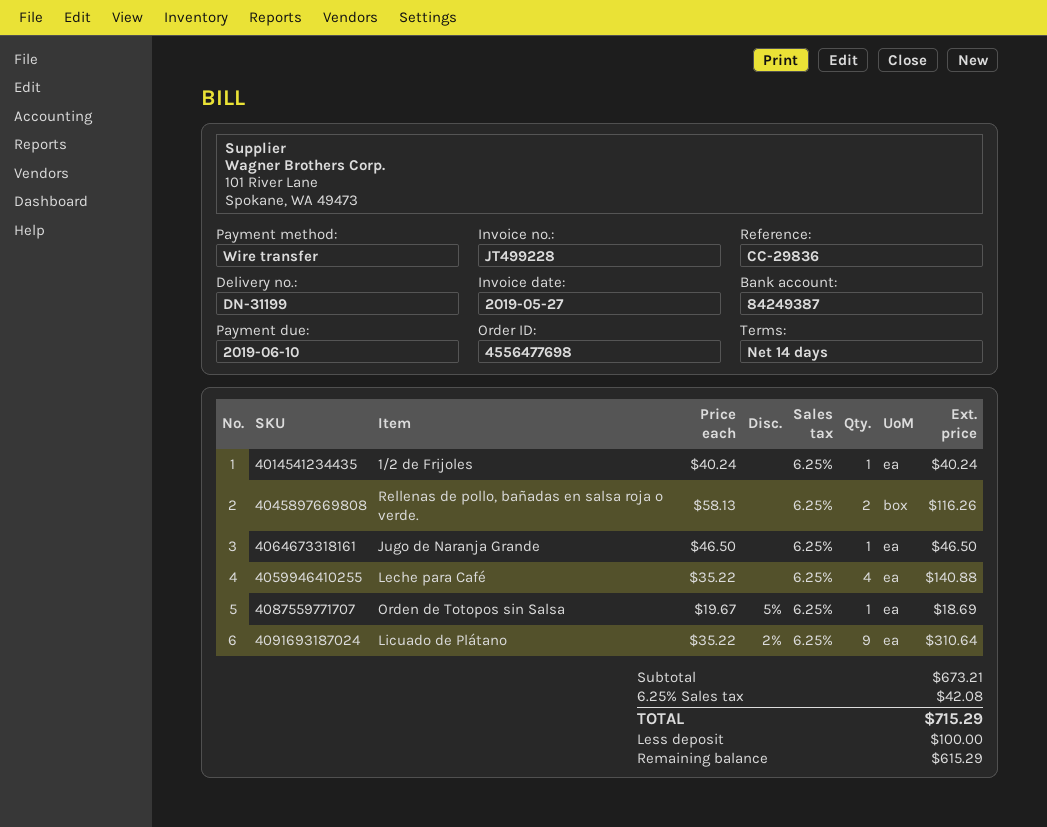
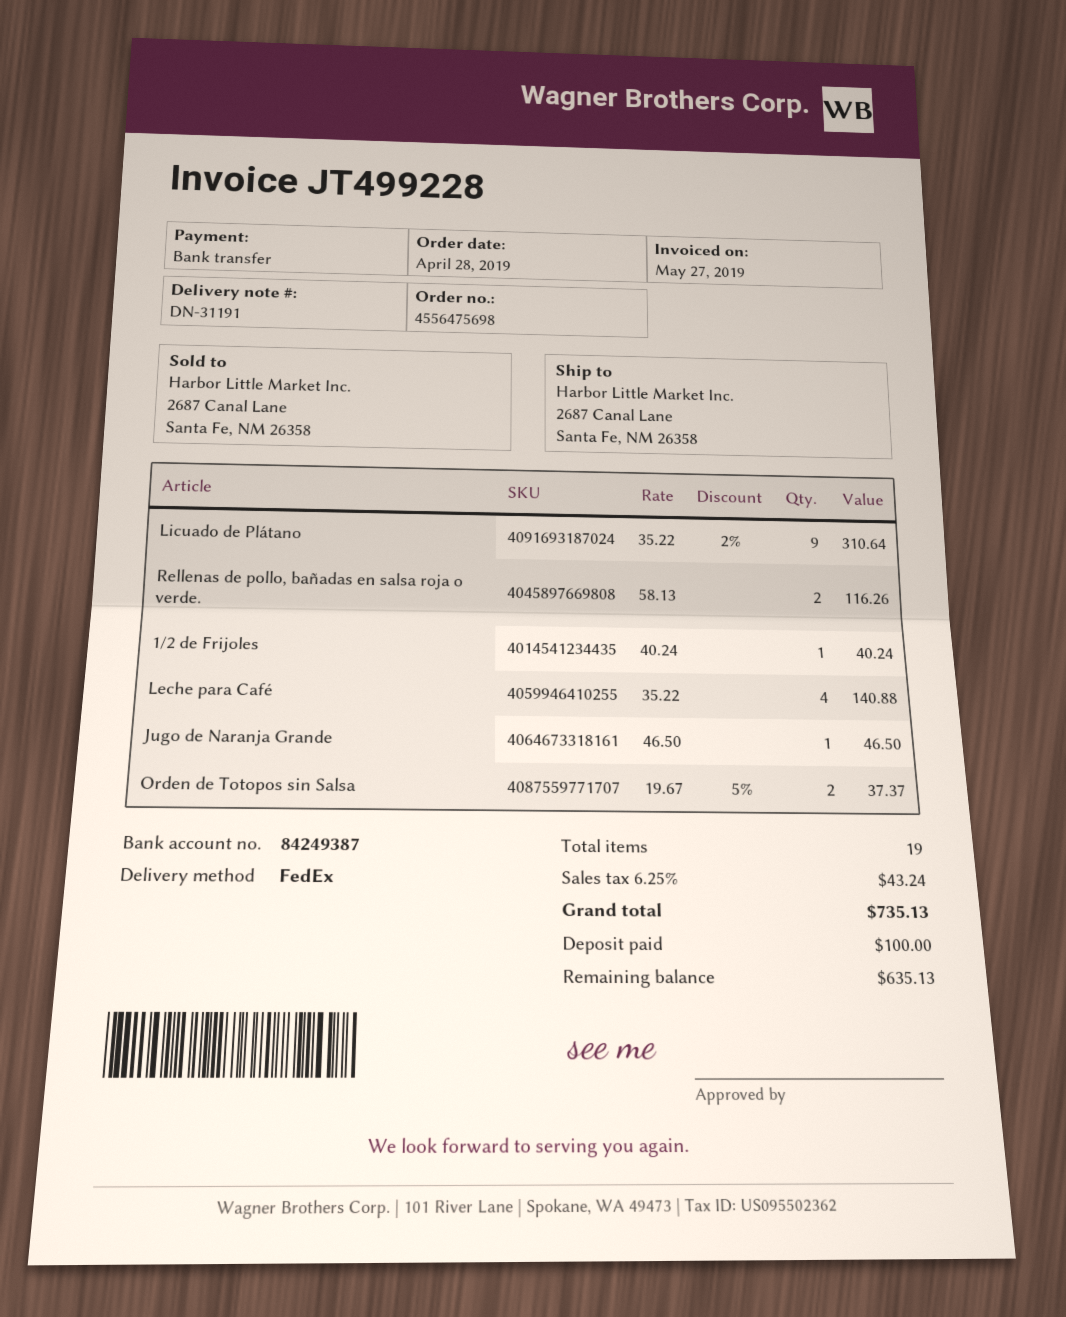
order number: 4556477698 -> 4556475698
delivery note number: DN-31199 -> DN-31191
Orden de Totopos sin Salsa: 1 x 19.67 - 5% = 18.69 -> 2 x 19.67 - 5% = 37.37
tax: 6.25% = 42.08 -> 6.25% = 43.24
total: 715.29 -> 735.13
balance: 615.29 -> 635.13

